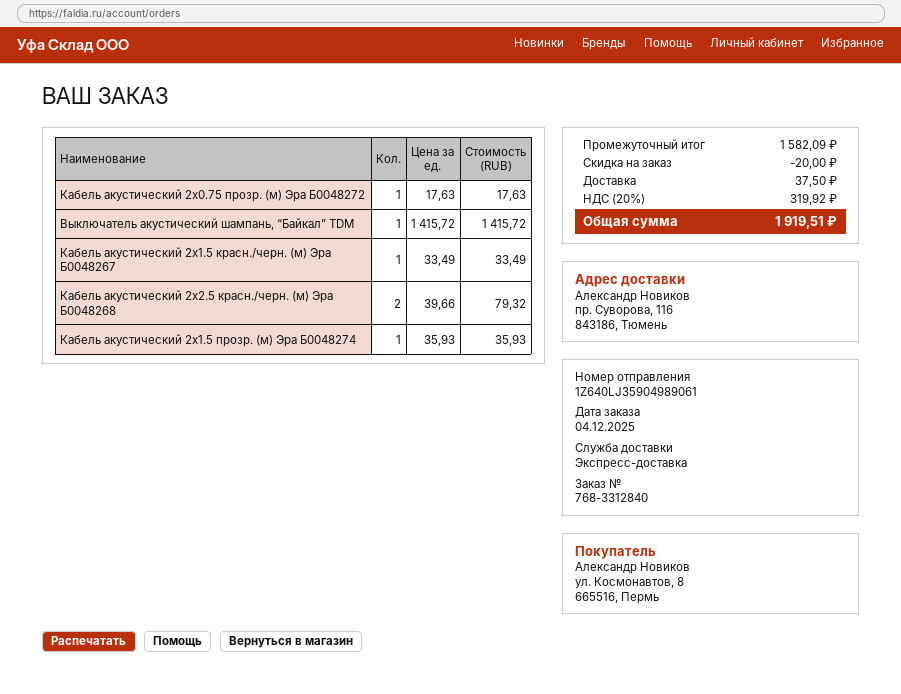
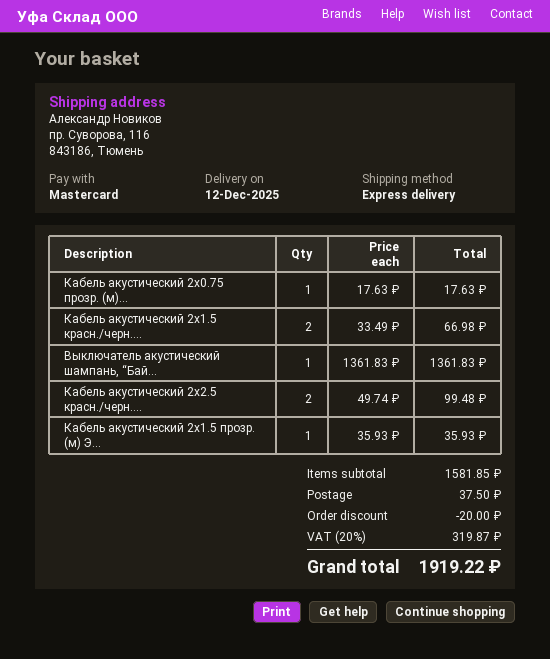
Выключатель акустический шампань, “Байкал” TDM: 1 x 1415.72 = 1415.72 -> 1 x 1361.83 = 1361.83
Кабель акустический 2х1.5 красн./черн. (м) Эра Б0048267: 1 x 33.49 = 33.49 -> 2 x 33.49 = 66.98
Кабель акустический 2х2.5 красн./черн. (м) Эра Б0048268: 2 x 39.66 = 79.32 -> 2 x 49.74 = 99.48
subtotal: 1582.09 -> 1581.85
tax: 20% = 319.92 -> 20% = 319.87
total: 1919.51 -> 1919.22

